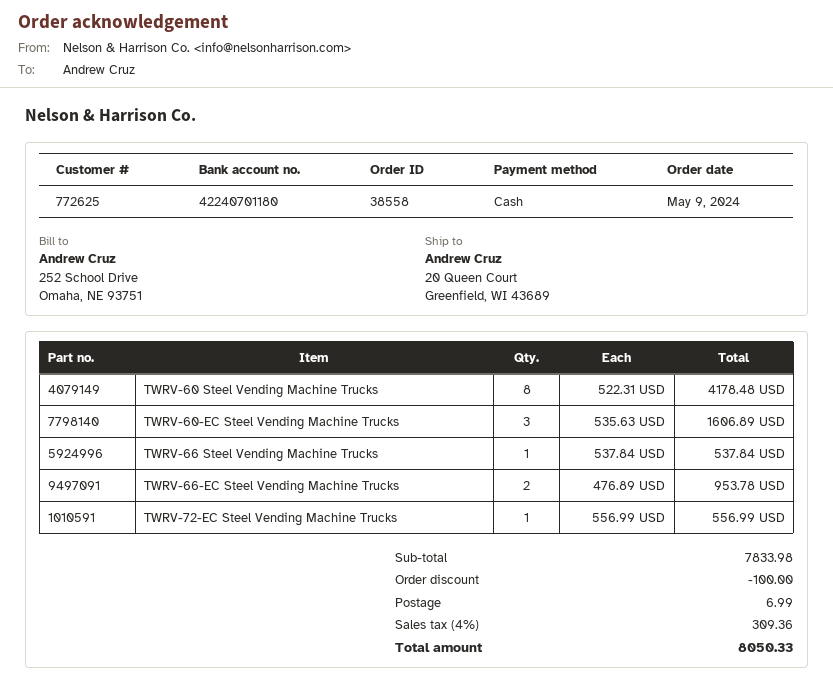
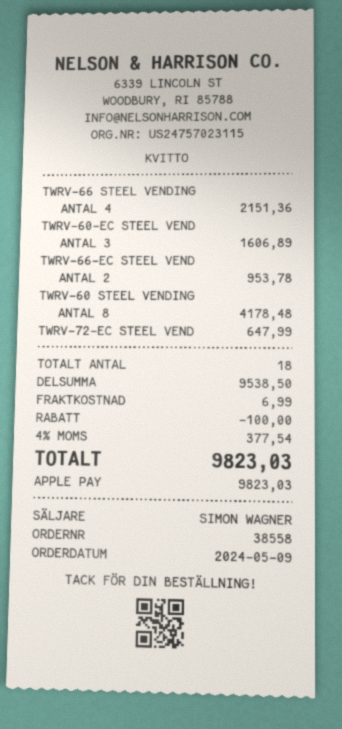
payment method: cash -> Apple Pay
TWRV-66 Steel Vending Machine Trucks: 1 for 537.84 -> 4 for 2151.36
TWRV-72-EC Steel Vending Machine Trucks: 1 for 556.99 -> 1 for 647.99
subtotal: 7833.98 -> 9538.50
tax: 4% = 309.36 -> 4% = 377.54
total: 8050.33 -> 9823.03

